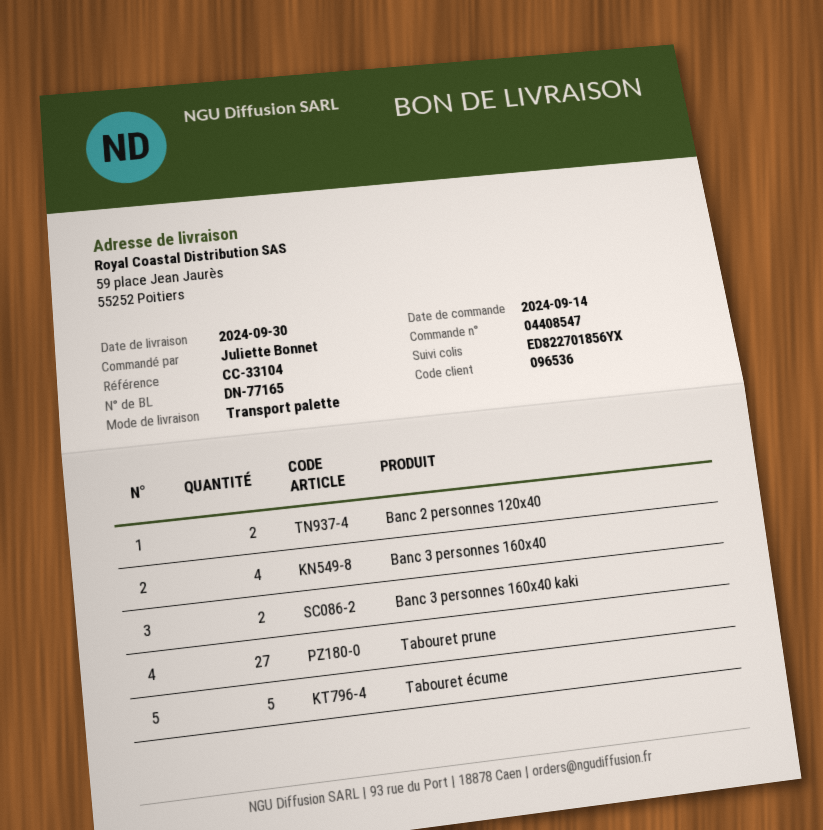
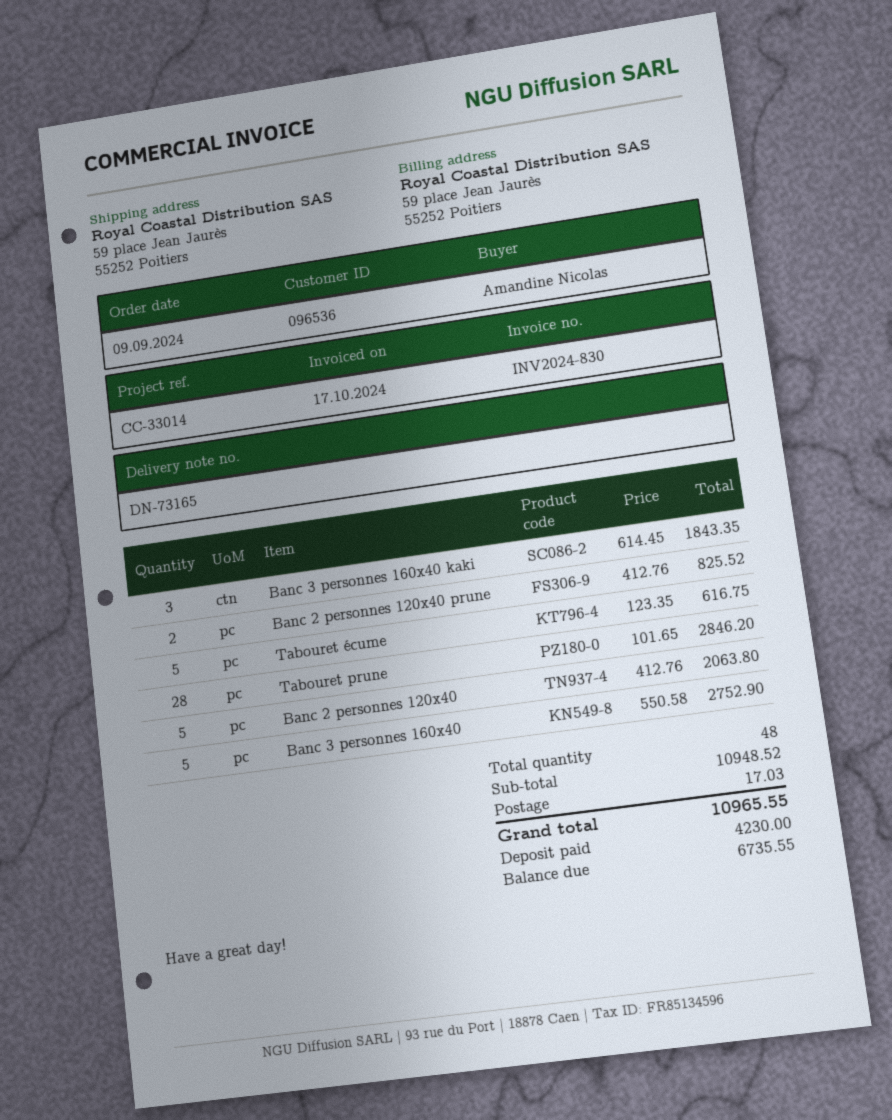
order date: 2024-09-14 -> 2024-09-09
delivery note number: DN-77165 -> DN-73165
reference: CC-33104 -> CC-33014
ordered by: Juliette Bonnet -> Amandine Nicolas
Banc 2 personnes 120x40: 2 -> 5
Banc 3 personnes 160x40: 4 -> 5
Banc 3 personnes 160x40 kaki: 2 -> 3
Tabouret prune: 27 -> 28
Banc 2 personnes 120x40 prune: none -> 2

